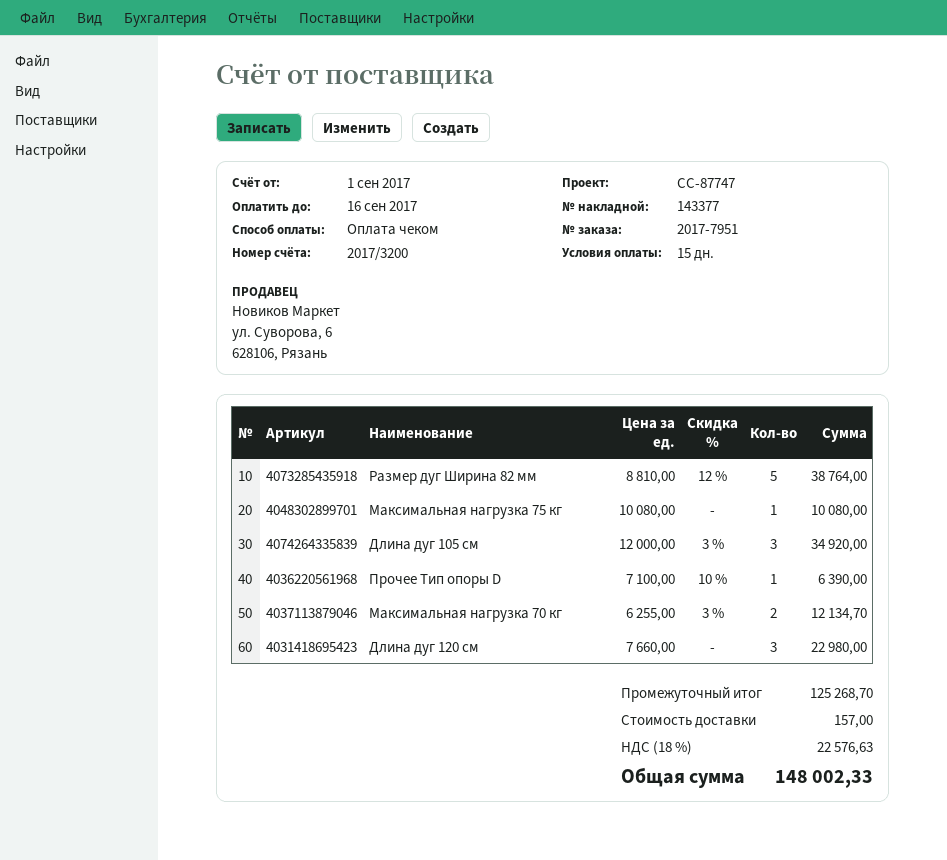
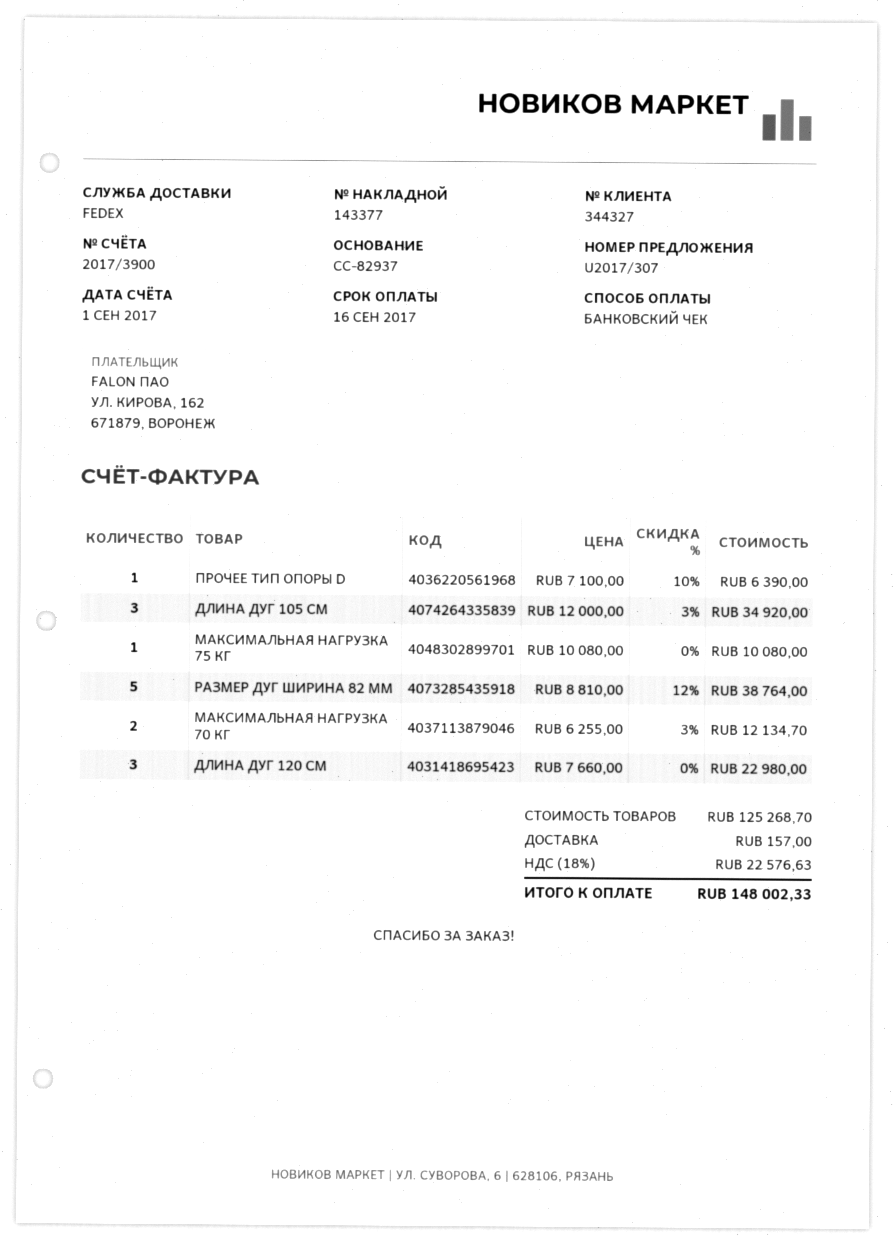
invoice number: 2017/3200 -> 2017/3900
reference: CC-87747 -> CC-82937

